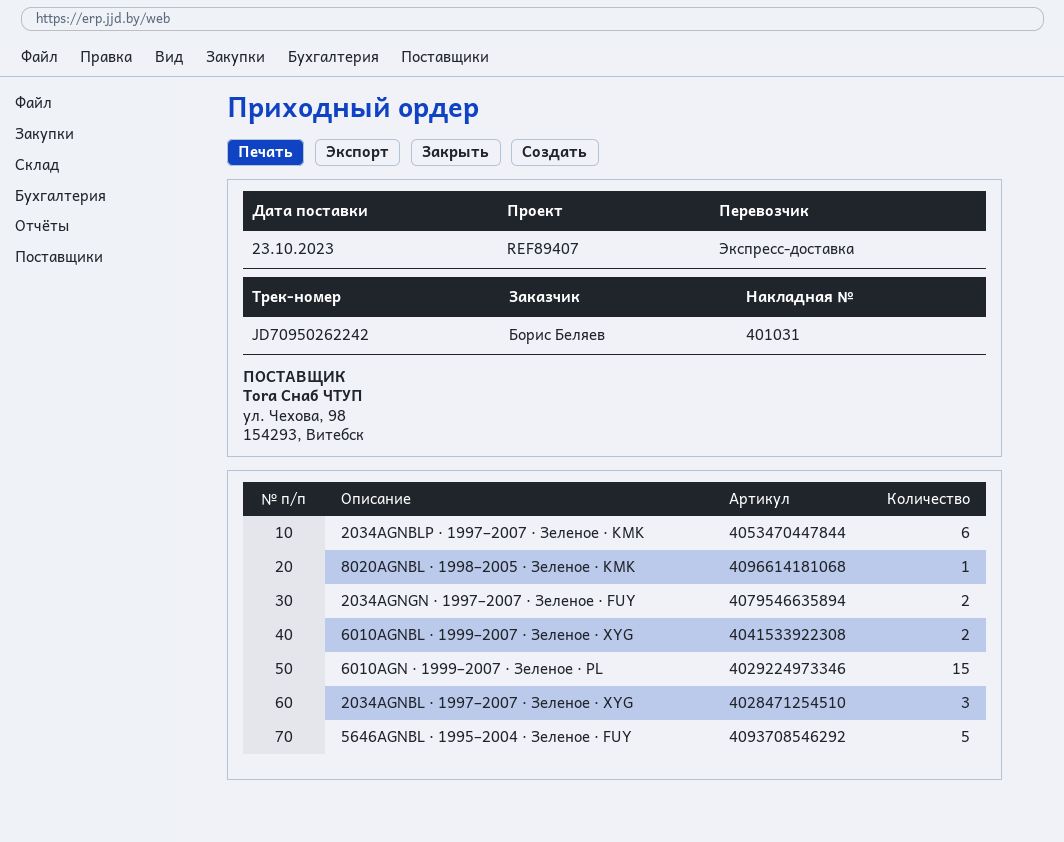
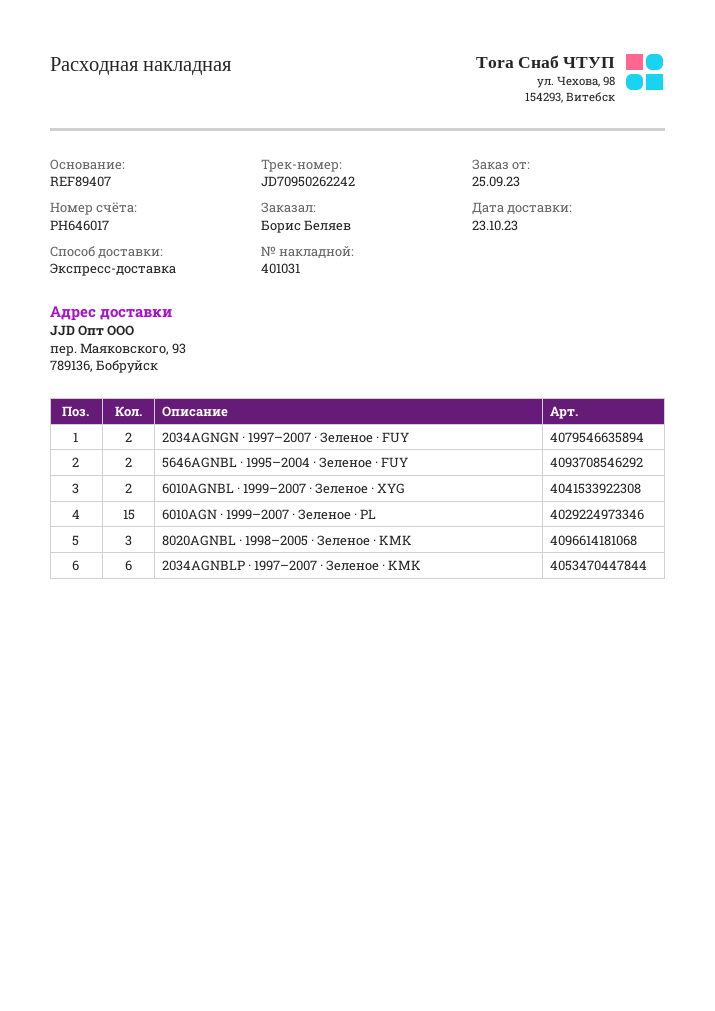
8020AGNBL · 1998–2005 · Зеленое · KMK: 1 -> 3
2034AGNBL · 1997–2007 · Зеленое · XYG: 3 -> none
5646AGNBL · 1995–2004 · Зеленое · FUY: 5 -> 2

